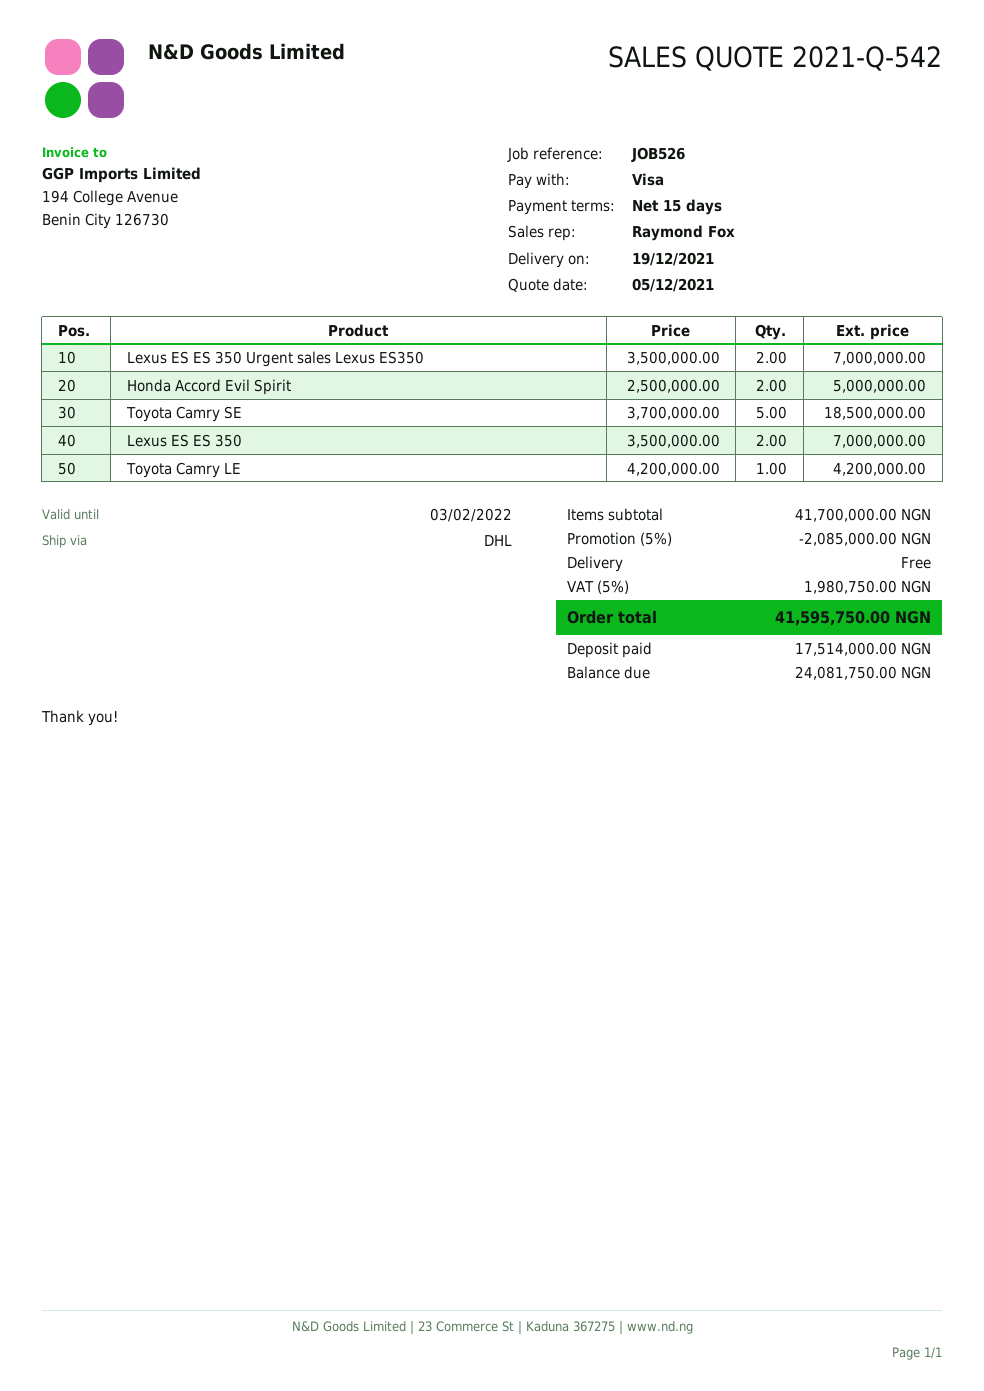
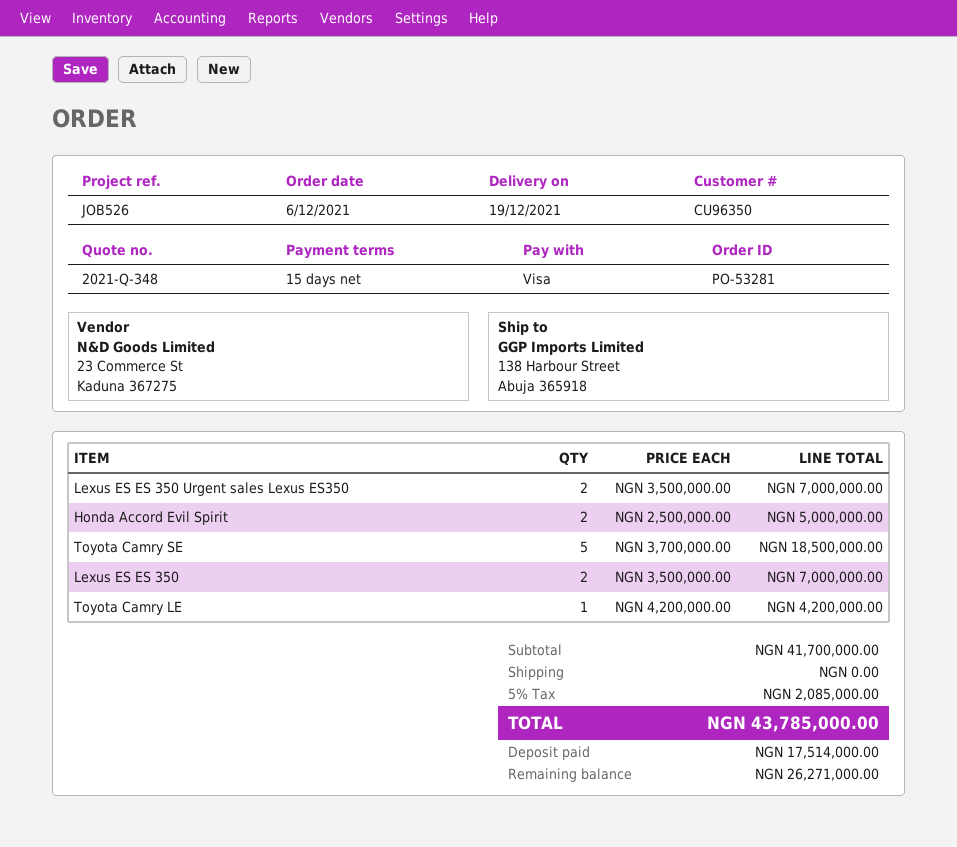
quote number: 2021-Q-542 -> 2021-Q-348
discount: 5% = 2085000.00 -> none
tax: 5% = 1980750.00 -> 5% = 2085000.00
total: 41595750.00 -> 43785000.00
balance: 24081750.00 -> 26271000.00

